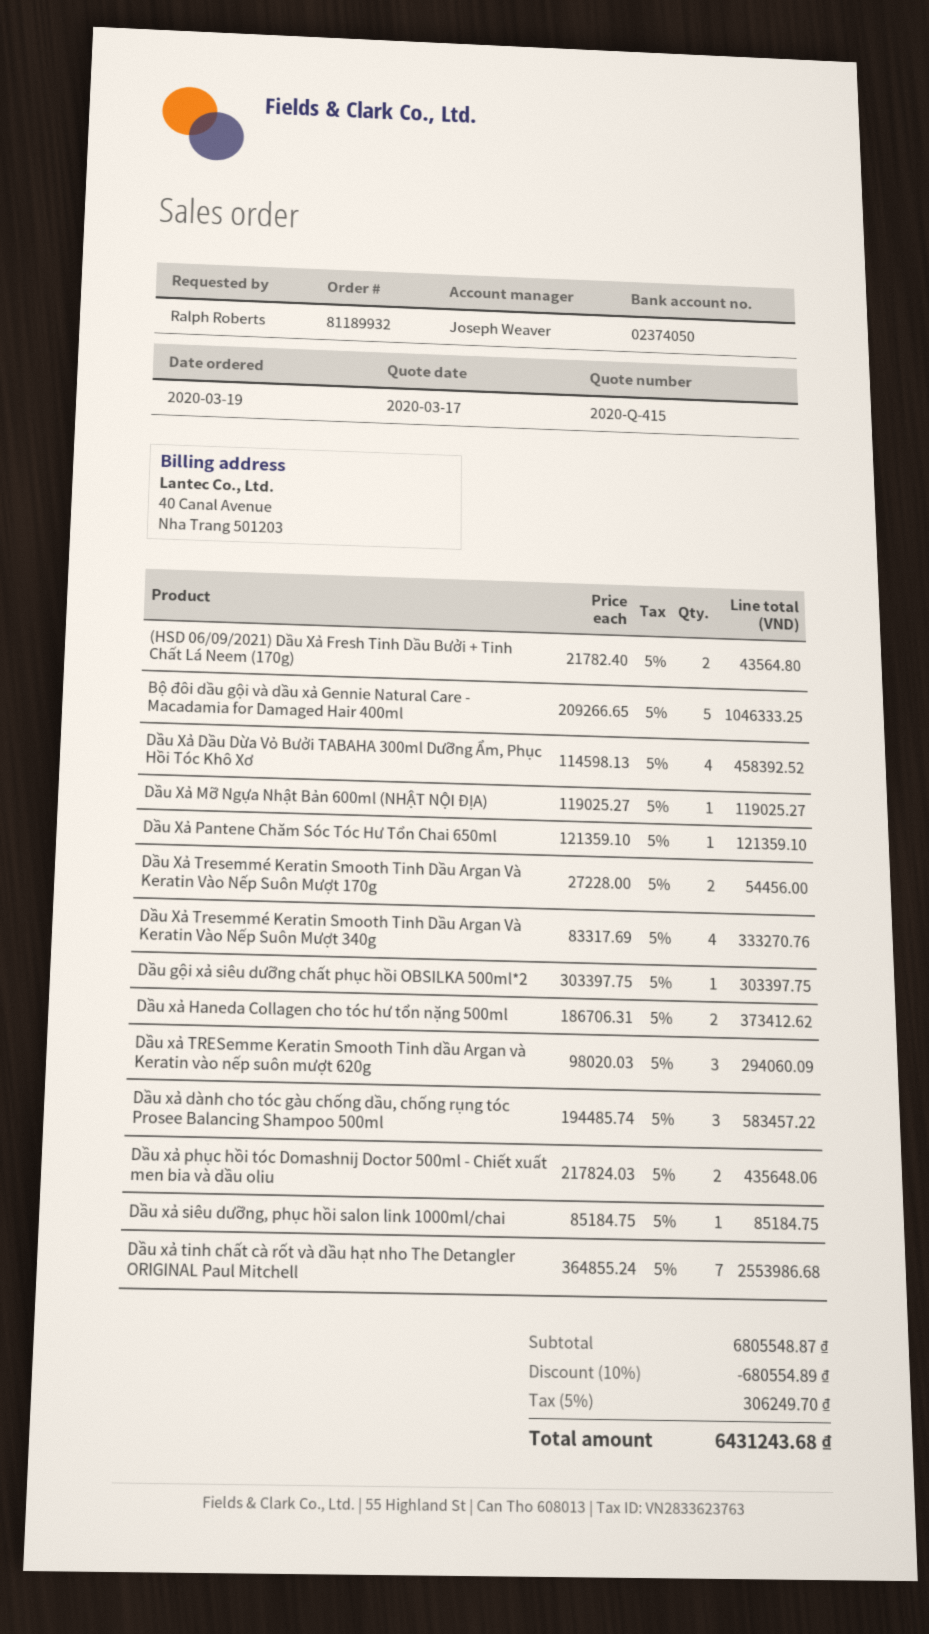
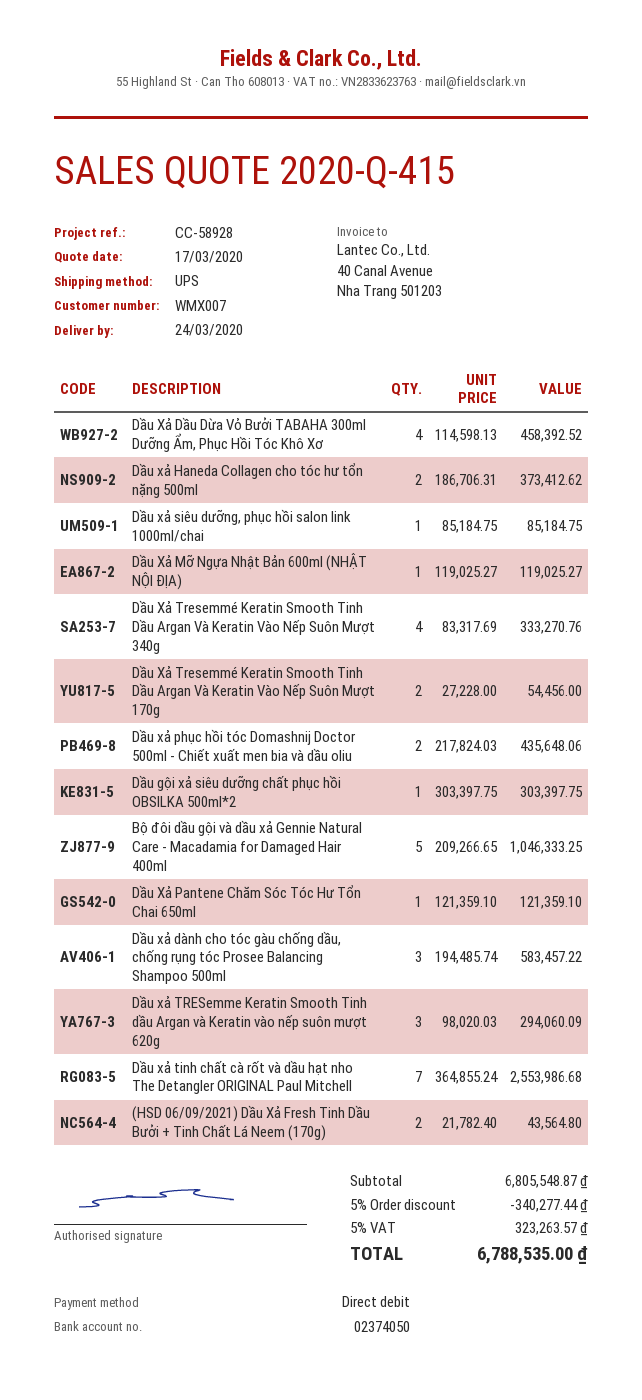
discount: 10% = 680554.89 -> 5% = 340277.44
tax: 5% = 306249.70 -> 5% = 323263.57
total: 6431243.68 -> 6788535.00

